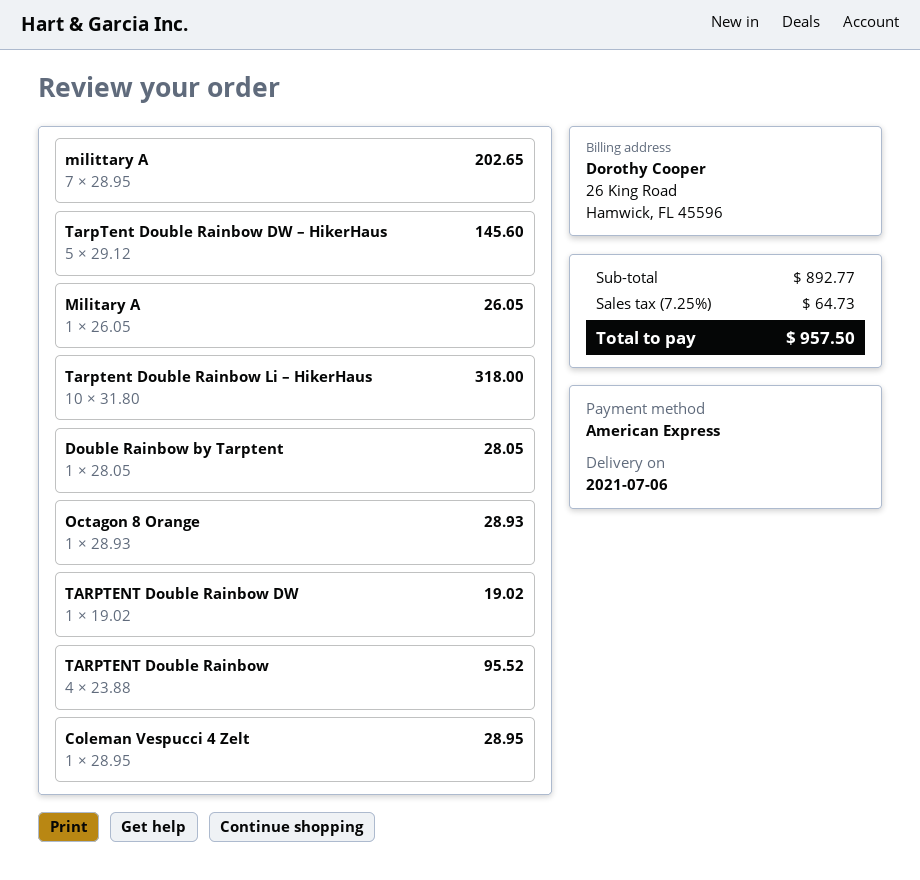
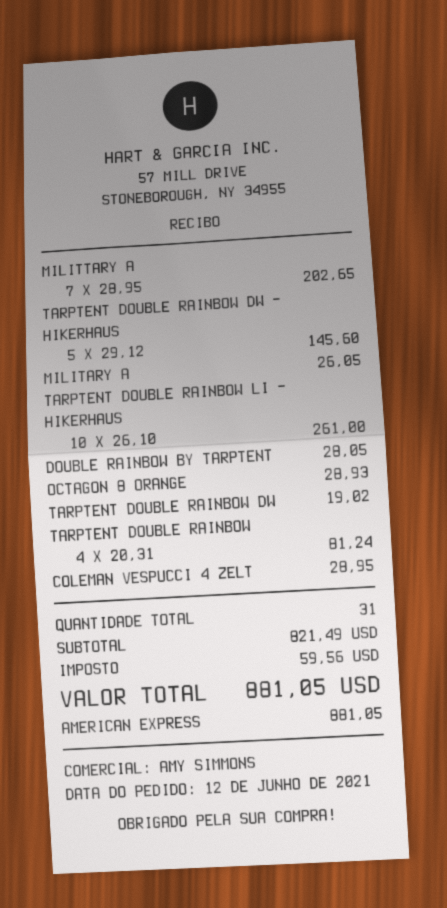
Tarptent Double Rainbow Li – HikerHaus: 10 x 31.80 = 318.00 -> 10 x 26.10 = 261.00
TARPTENT Double Rainbow: 4 x 23.88 = 95.52 -> 4 x 20.31 = 81.24
subtotal: 892.77 -> 821.49
tax: 64.73 -> 59.56
total: 957.50 -> 881.05

